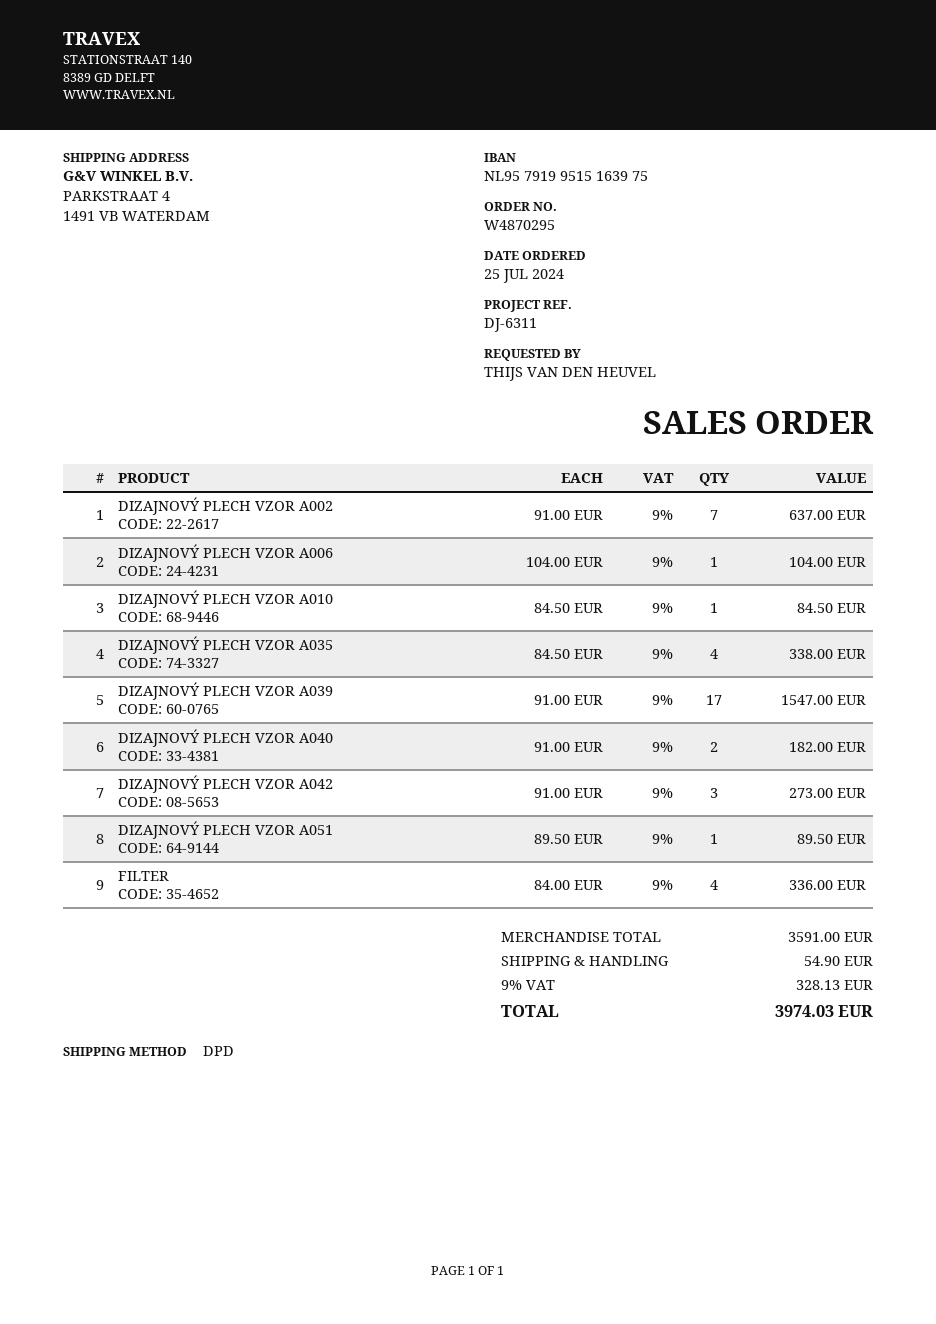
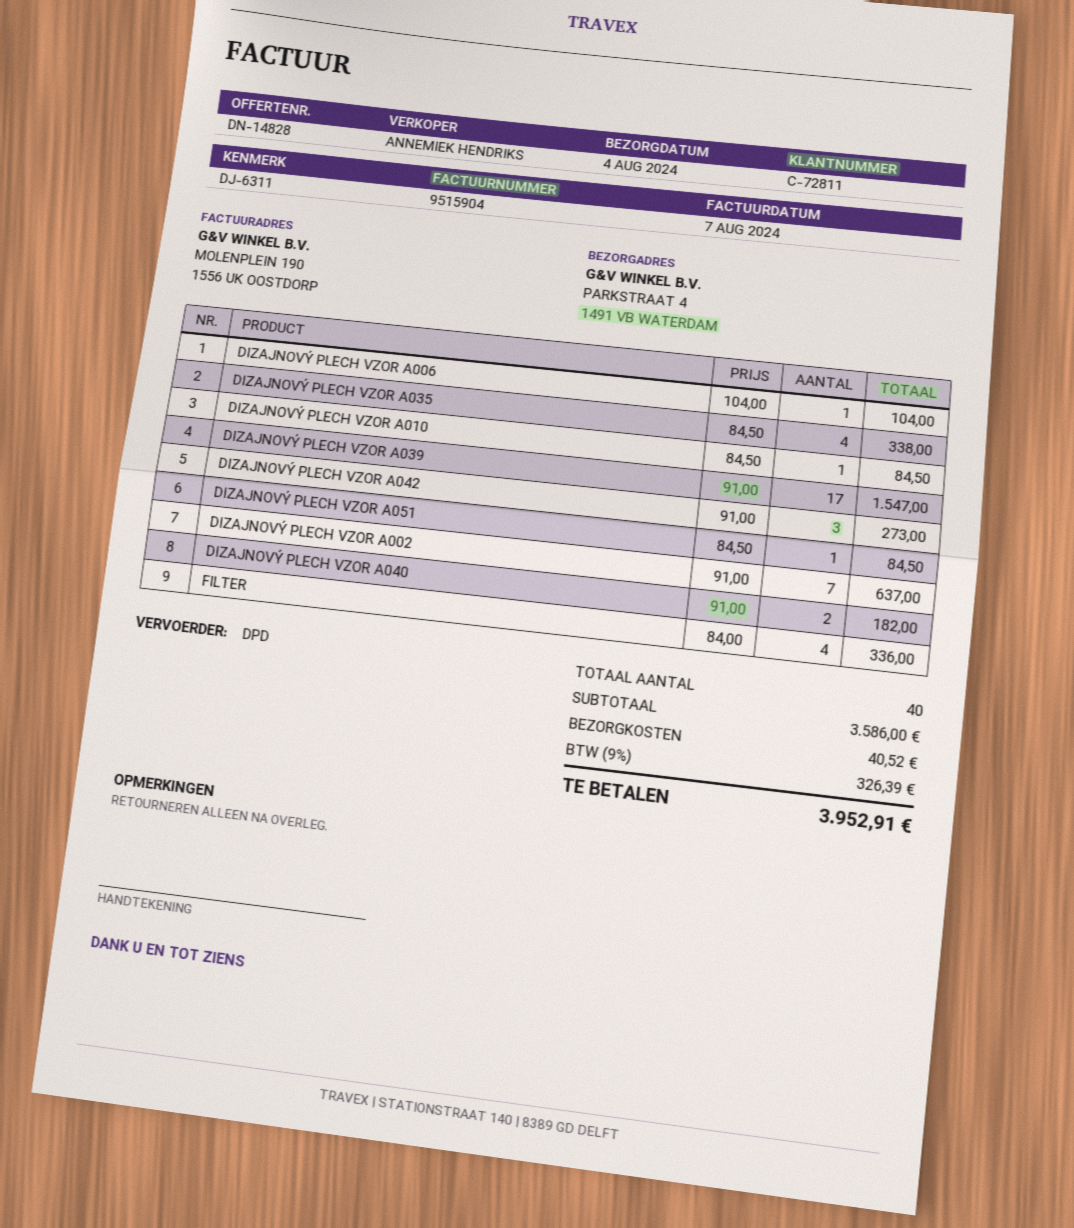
DIZAJNOVÝ PLECH VZOR A051: 1 x 89.50 = 89.50 -> 1 x 84.50 = 84.50
subtotal: 3591.00 -> 3586.00
shipping: 54.90 -> 40.52
tax: 9% = 328.13 -> 9% = 326.39
total: 3974.03 -> 3952.91

